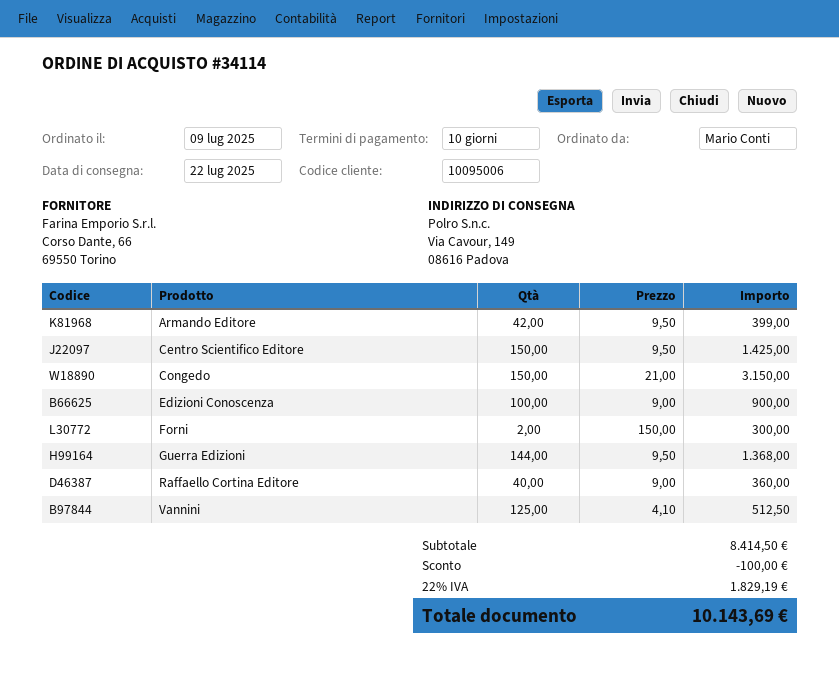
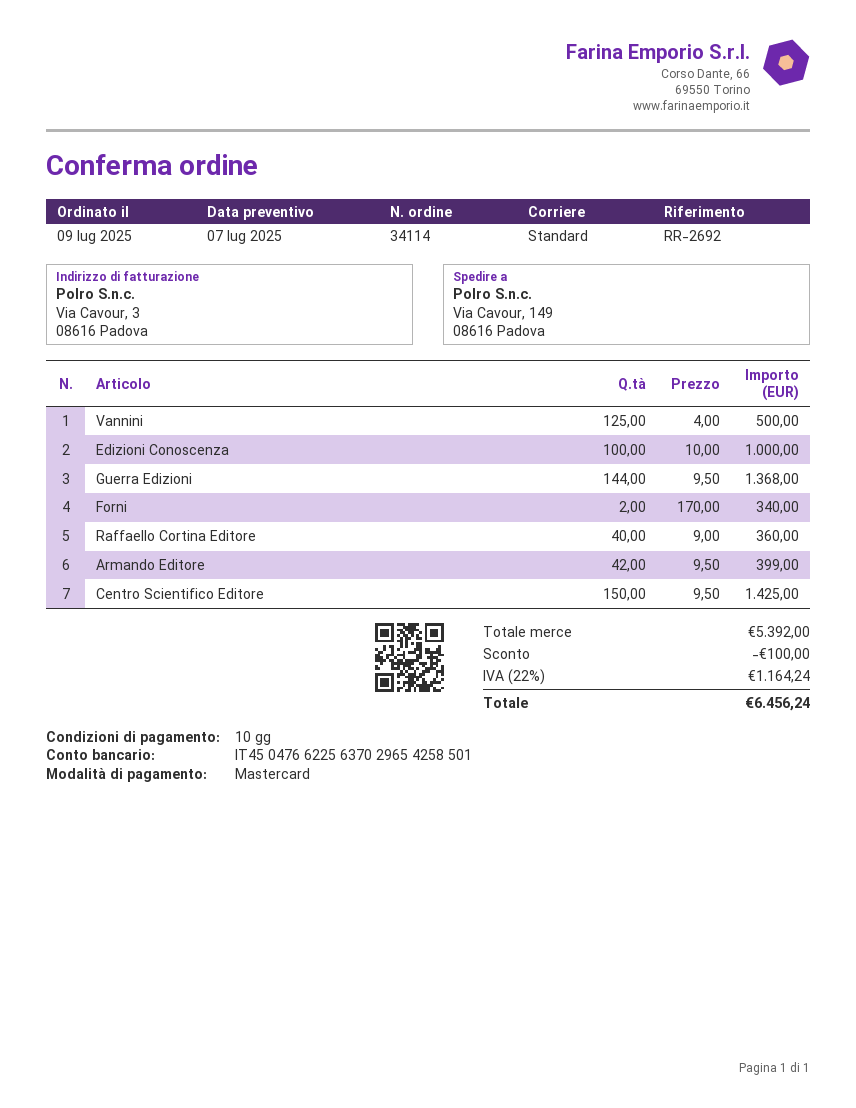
Congedo: 150 x 21.00 = 3150.00 -> none
Edizioni Conoscenza: 100 x 9.00 = 900.00 -> 100 x 10.00 = 1000.00
Forni: 2 x 150.00 = 300.00 -> 2 x 170.00 = 340.00
Vannini: 125 x 4.10 = 512.50 -> 125 x 4.00 = 500.00
subtotal: 8414.50 -> 5392.00
tax: 22% = 1829.19 -> 22% = 1164.24
total: 10143.69 -> 6456.24

